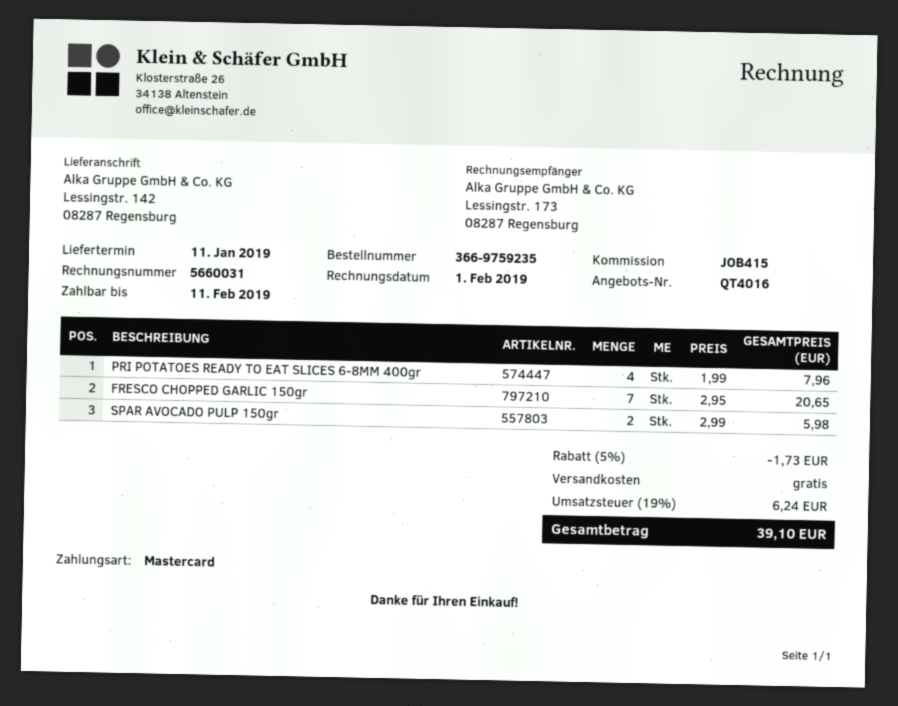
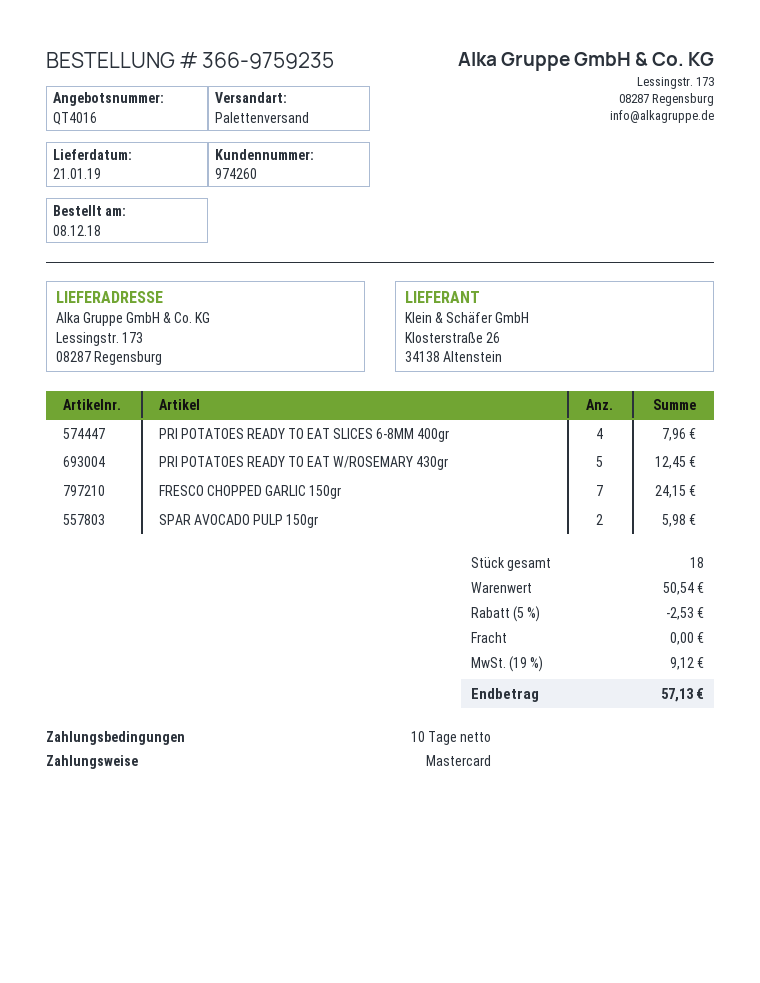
delivery date: 2019-01-11 -> 2019-01-21
ship to: Lessingstr. 142, 08287 Regensburg -> Lessingstr. 173, 08287 Regensburg
FRESCO CHOPPED GARLIC 150gr: 7 for 20.65 -> 7 for 24.15
PRI POTATOES READY TO EAT W/ROSEMARY 430gr: none -> 5 for 12.45
discount: 5% = 1.73 -> 5% = 2.53
tax: 19% = 6.24 -> 19% = 9.12
total: 39.10 -> 57.13

